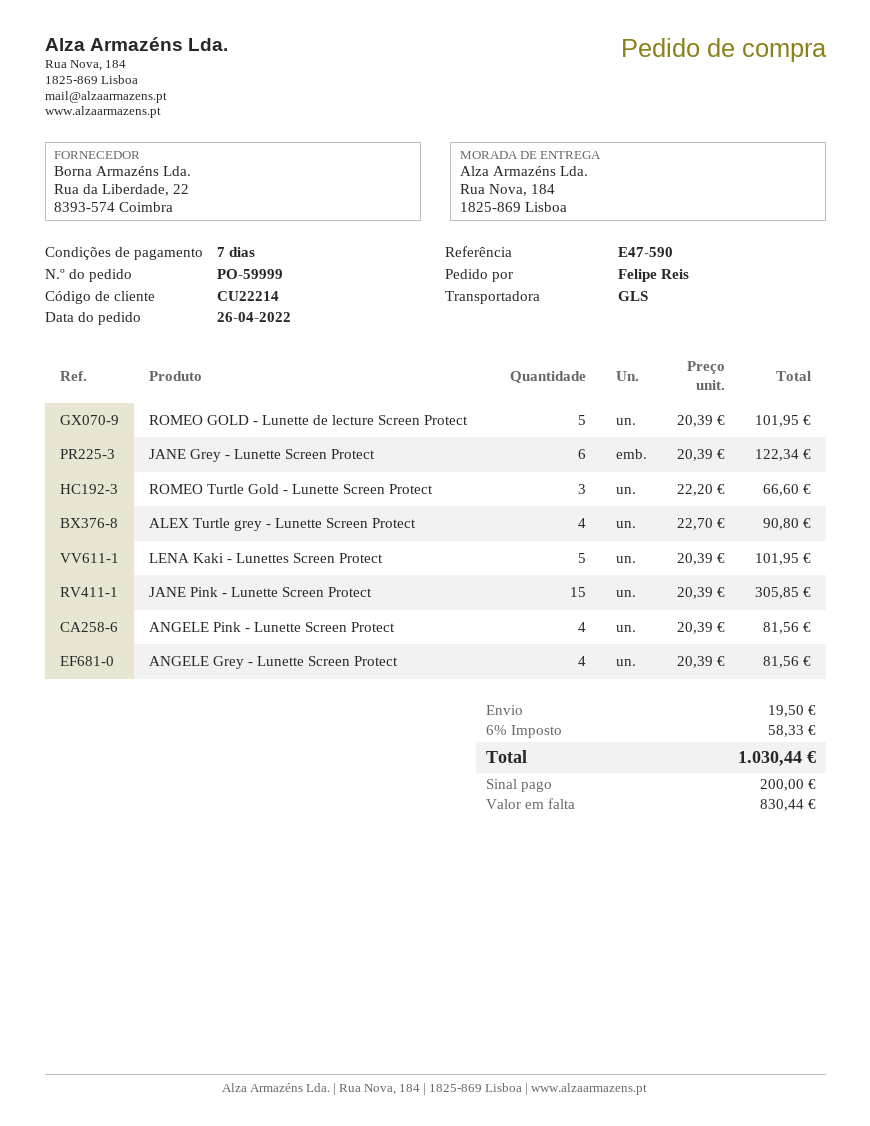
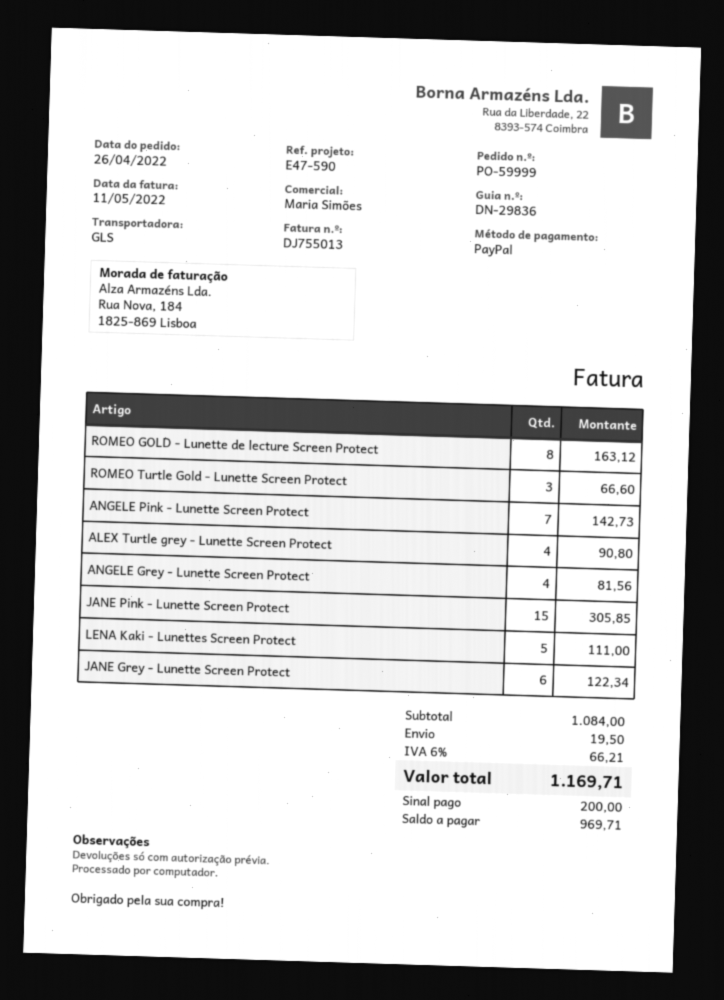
ROMEO GOLD - Lunette de lecture Screen Protect: 5 for 101.95 -> 8 for 163.12
LENA Kaki - Lunettes Screen Protect: 5 for 101.95 -> 5 for 111.00
ANGELE Pink - Lunette Screen Protect: 4 for 81.56 -> 7 for 142.73
tax: 6% = 58.33 -> 6% = 66.21
total: 1030.44 -> 1169.71
balance: 830.44 -> 969.71

